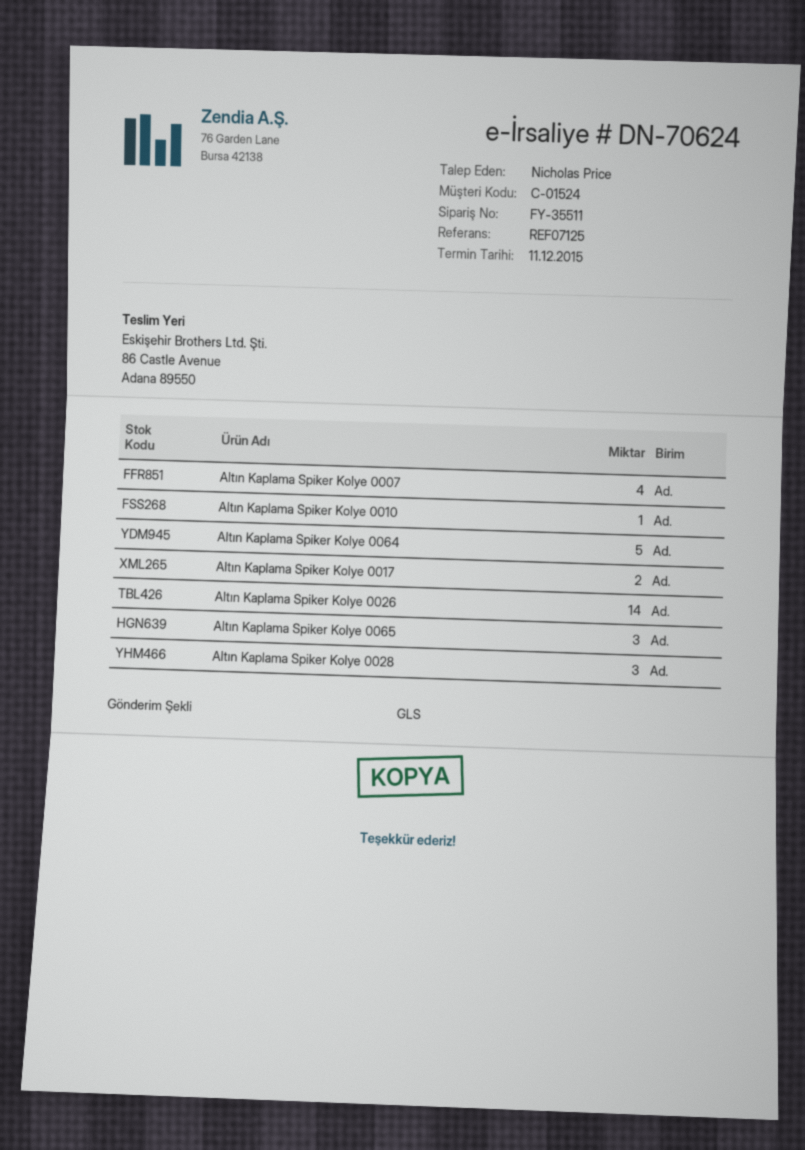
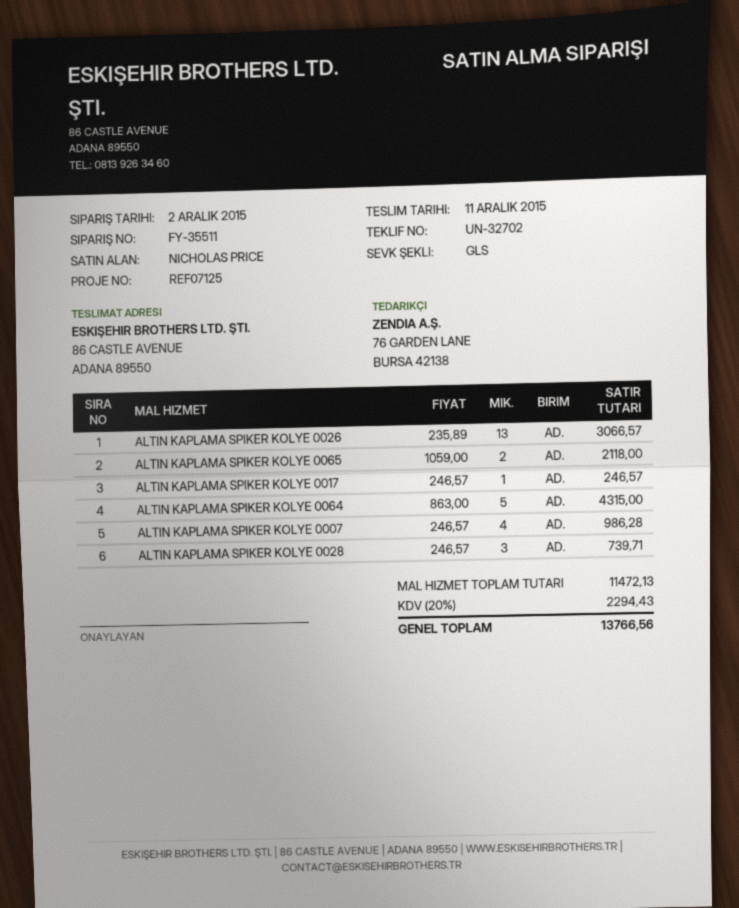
Altın Kaplama Spiker Kolye 0010: 1 -> none
Altın Kaplama Spiker Kolye 0017: 2 -> 1
Altın Kaplama Spiker Kolye 0026: 14 -> 13
Altın Kaplama Spiker Kolye 0065: 3 -> 2

